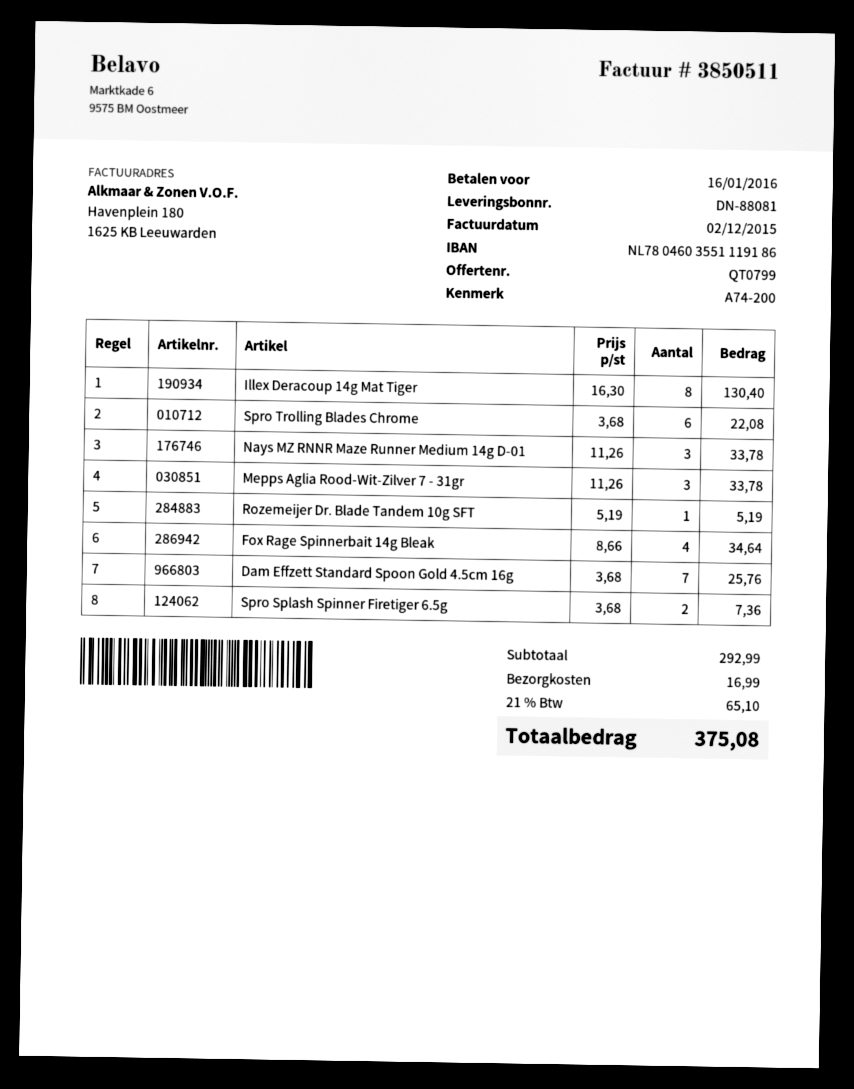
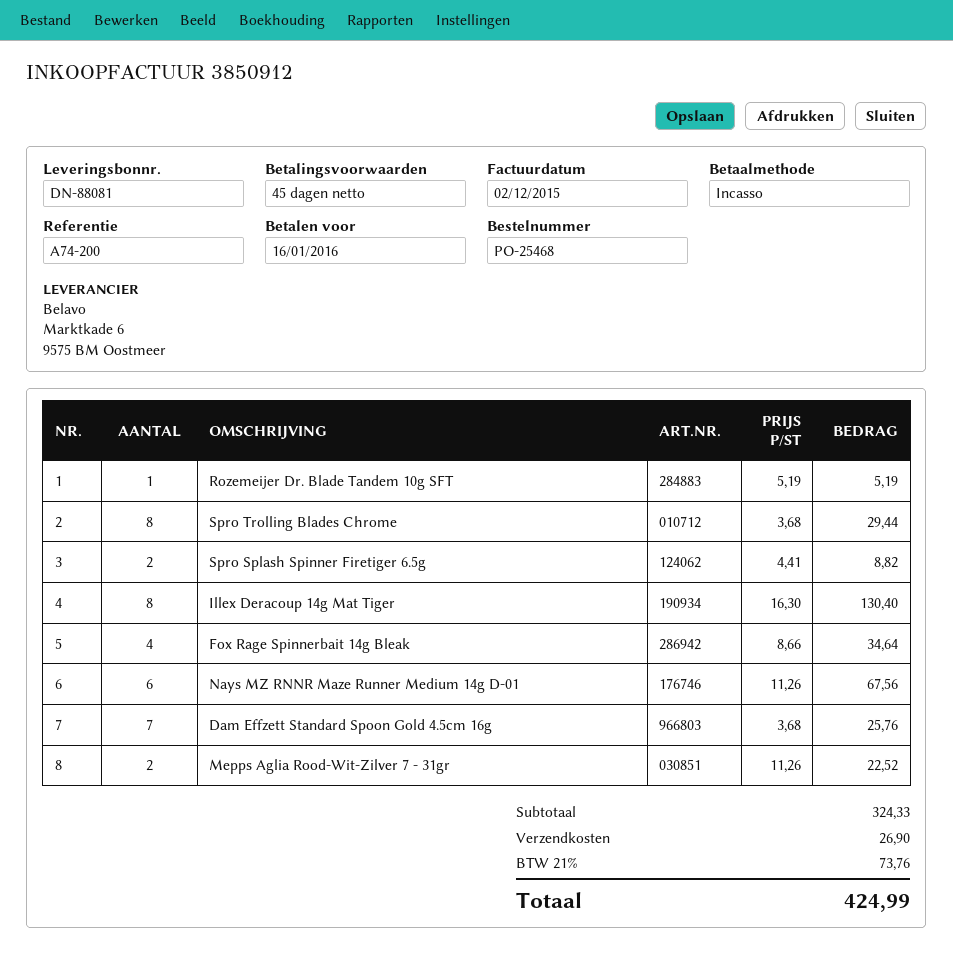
invoice number: 3850511 -> 3850912
Spro Trolling Blades Chrome: 6 x 3.68 = 22.08 -> 8 x 3.68 = 29.44
Nays MZ RNNR Maze Runner Medium 14g D-01: 3 x 11.26 = 33.78 -> 6 x 11.26 = 67.56
Mepps Aglia Rood-Wit-Zilver 7 - 31gr: 3 x 11.26 = 33.78 -> 2 x 11.26 = 22.52
Spro Splash Spinner Firetiger 6.5g: 2 x 3.68 = 7.36 -> 2 x 4.41 = 8.82
subtotal: 292.99 -> 324.33
shipping: 16.99 -> 26.90
tax: 21% = 65.10 -> 21% = 73.76
total: 375.08 -> 424.99

